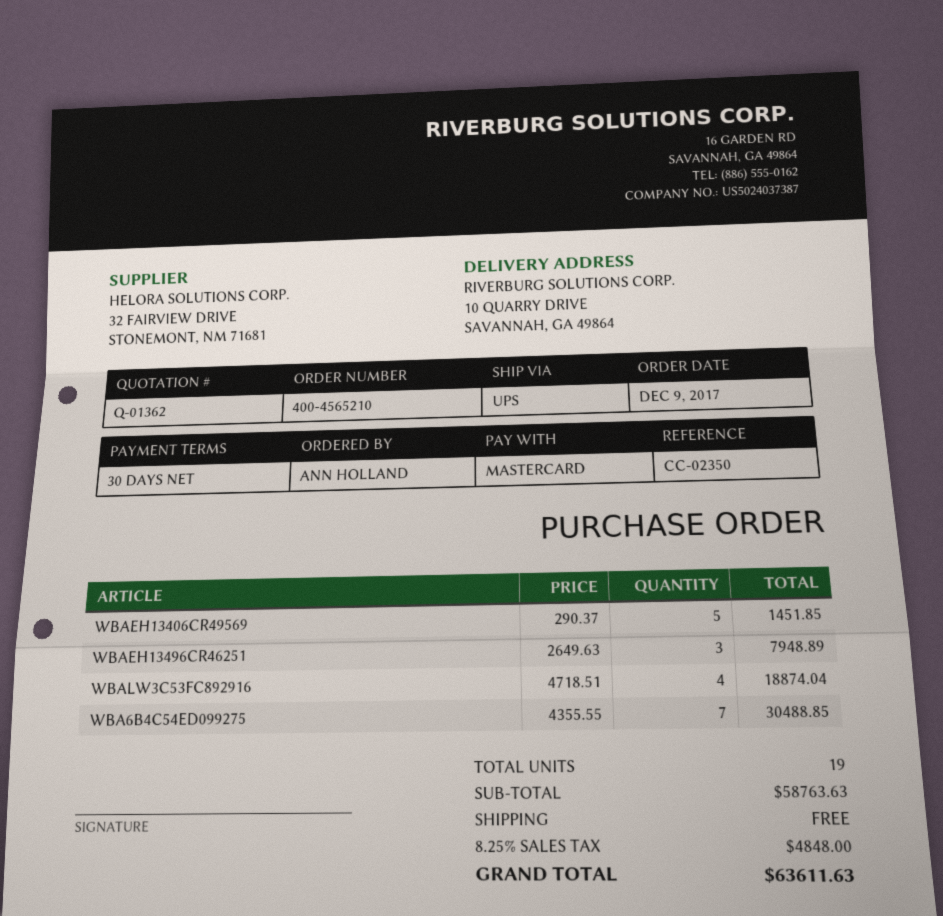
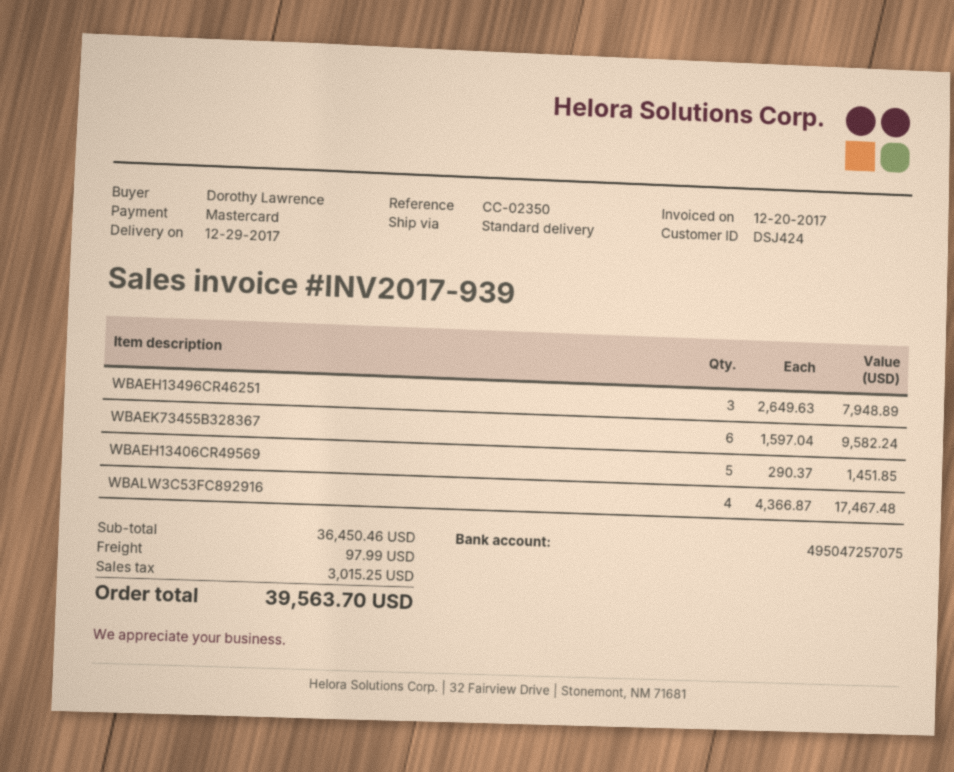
ordered by: ANN HOLLAND -> Dorothy Lawrence
shipping method: UPS -> standard
WBALW3C53FC892916: 4 x 4718.51 = 18874.04 -> 4 x 4366.87 = 17467.48
WBA6B4C54ED099275: 7 x 4355.55 = 30488.85 -> none
WBAEK73455B328367: none -> 6 x 1597.04 = 9582.24
subtotal: 58763.63 -> 36450.46
shipping: 0.00 -> 97.99
tax: 4848.00 -> 3015.25
total: 63611.63 -> 39563.70

